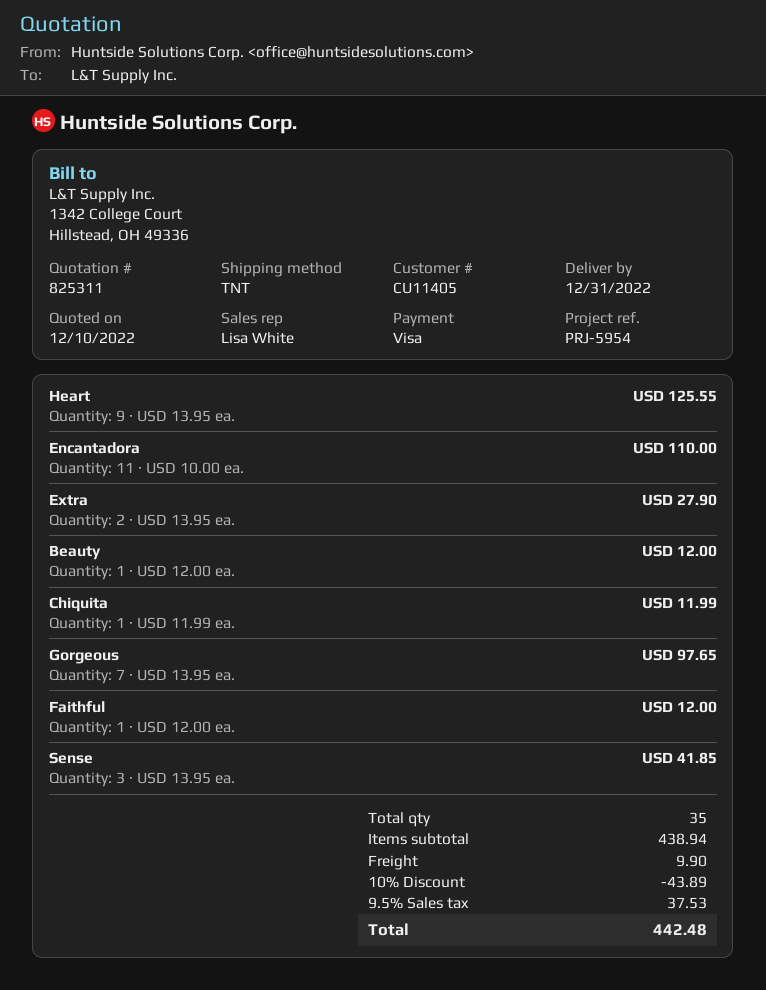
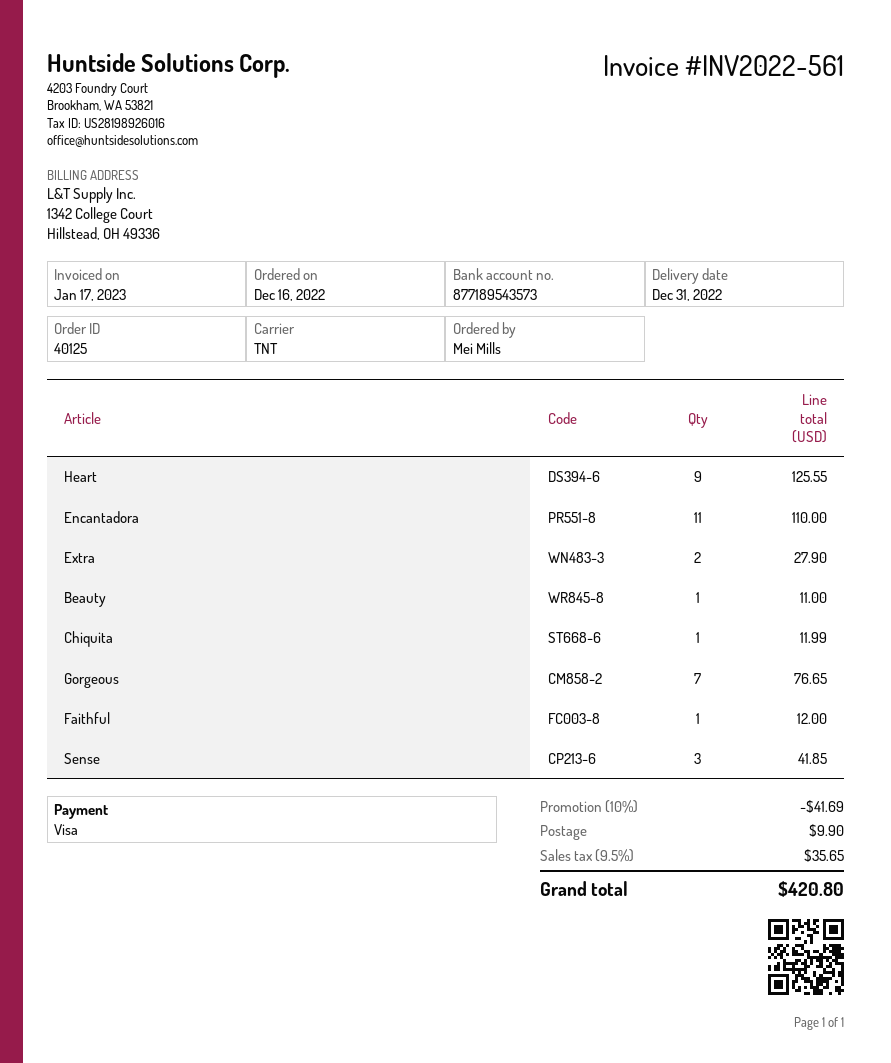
Beauty: 1 for 12.00 -> 1 for 11.00
Gorgeous: 7 for 97.65 -> 7 for 76.65
discount: 10% = 43.89 -> 10% = 41.69
tax: 9.5% = 37.53 -> 9.5% = 35.65
total: 442.48 -> 420.80

